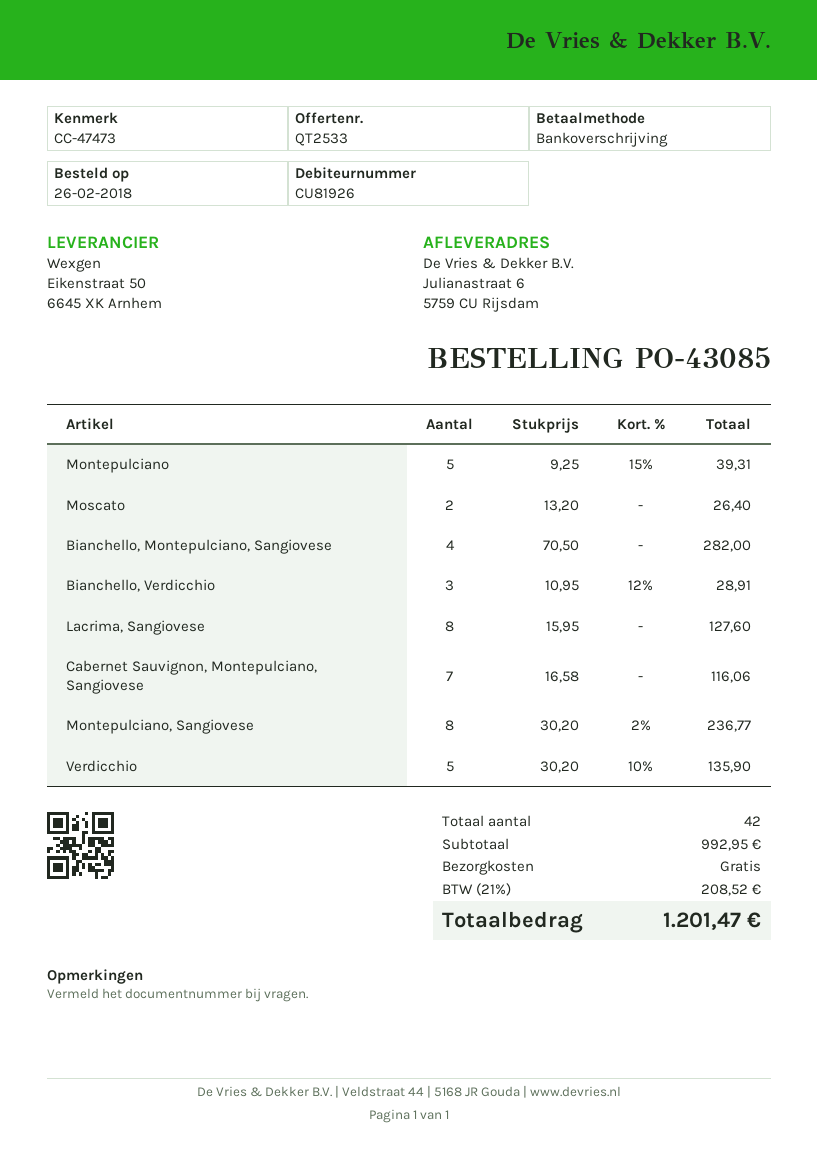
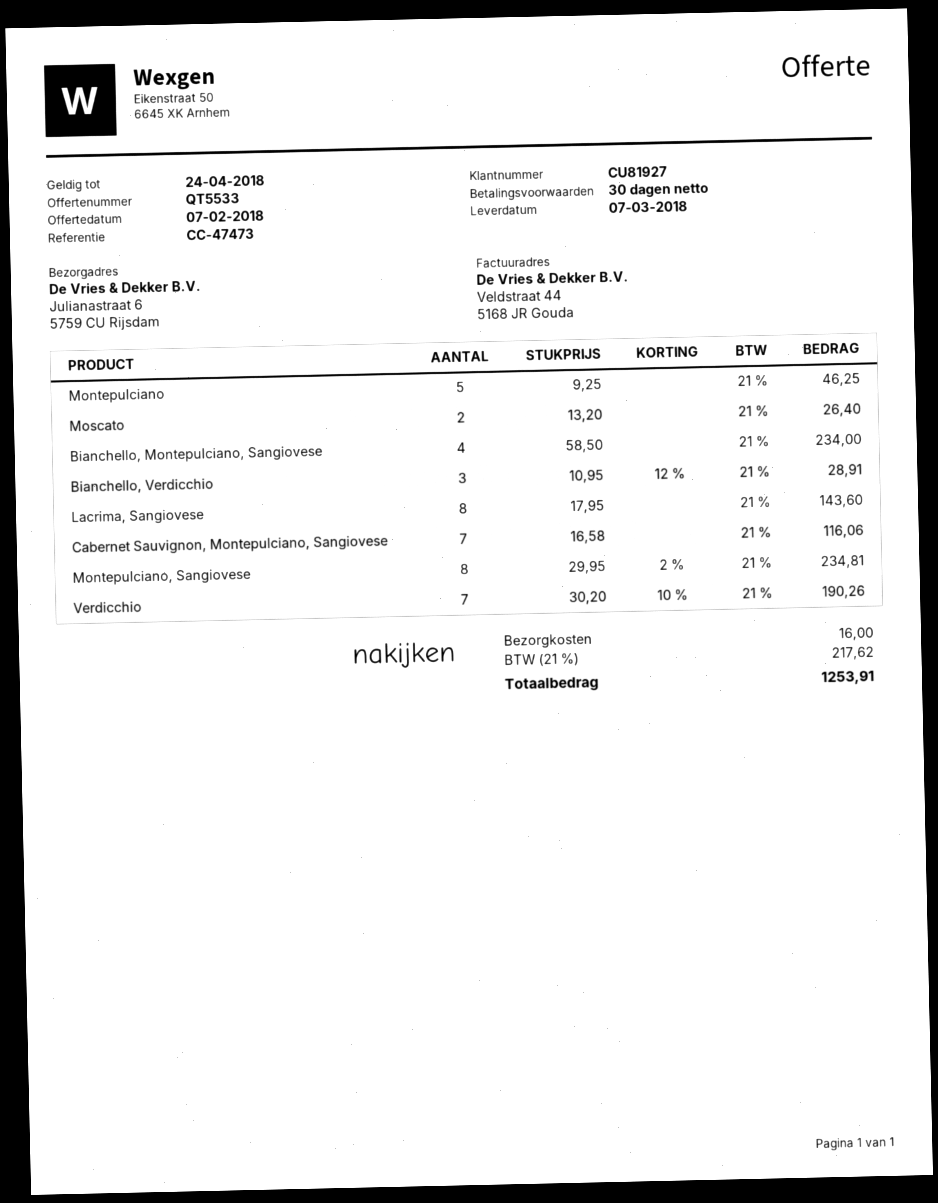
quote number: QT2533 -> QT5533
customer number: CU81926 -> CU81927
Montepulciano: 5 x 9.25 - 15% = 39.31 -> 5 x 9.25 = 46.25
Bianchello, Montepulciano, Sangiovese: 4 x 70.50 = 282.00 -> 4 x 58.50 = 234.00
Lacrima, Sangiovese: 8 x 15.95 = 127.60 -> 8 x 17.95 = 143.60
Montepulciano, Sangiovese: 8 x 30.20 - 2% = 236.77 -> 8 x 29.95 - 2% = 234.81
Verdicchio: 5 x 30.20 - 10% = 135.90 -> 7 x 30.20 - 10% = 190.26
shipping: 0.00 -> 16.00
tax: 21% = 208.52 -> 21% = 217.62
total: 1201.47 -> 1253.91

